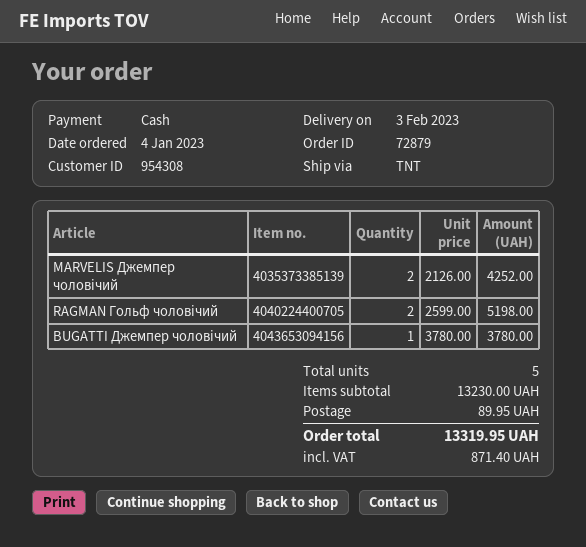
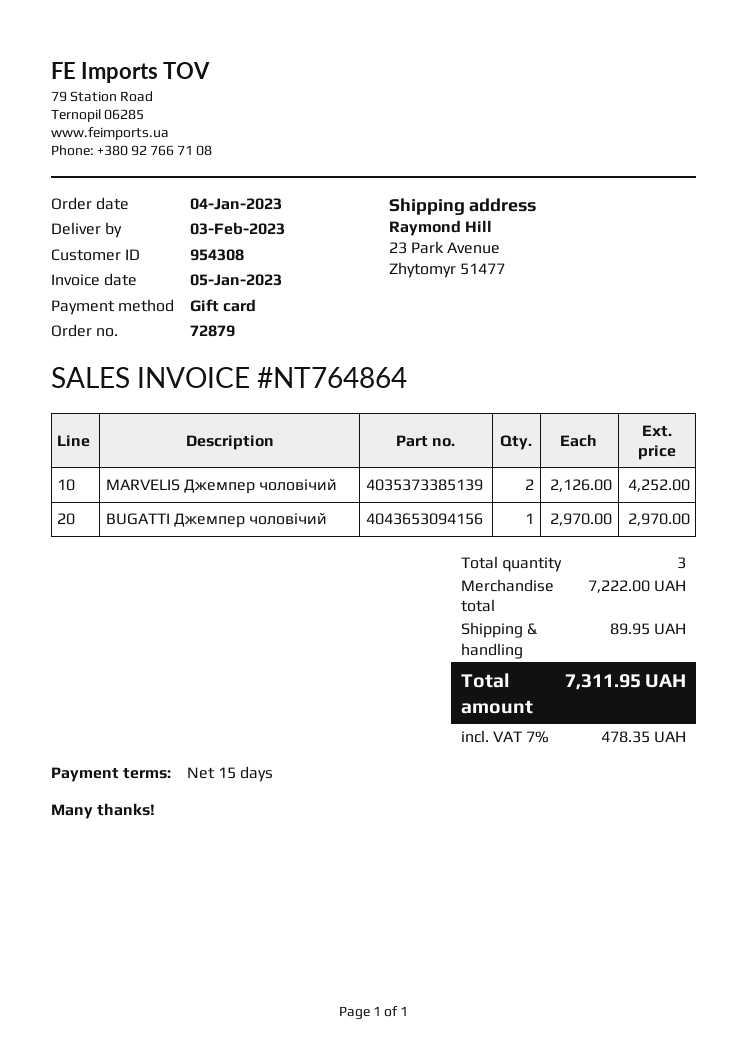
payment method: cash -> gift card
RAGMAN Гольф чоловічий: 2 x 2599.00 = 5198.00 -> none
BUGATTI Джемпер чоловічий: 1 x 3780.00 = 3780.00 -> 1 x 2970.00 = 2970.00
total quantity: 5 -> 3
subtotal: 13230.00 -> 7222.00
tax: 871.40 -> 478.35
total: 13319.95 -> 7311.95

